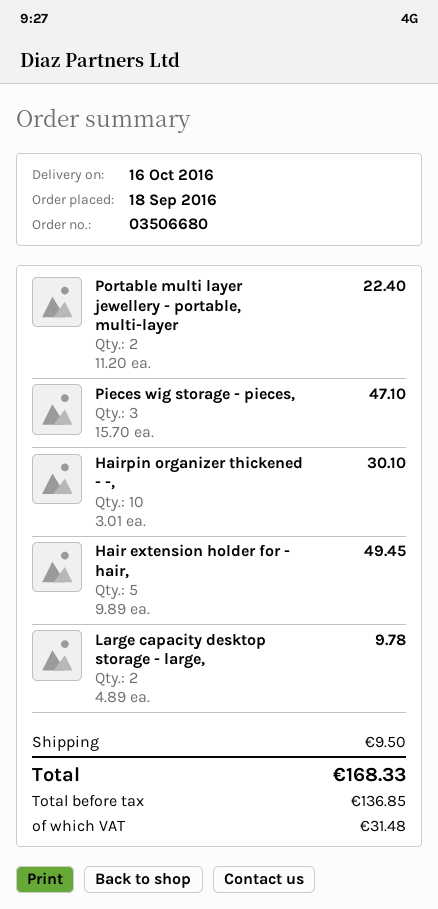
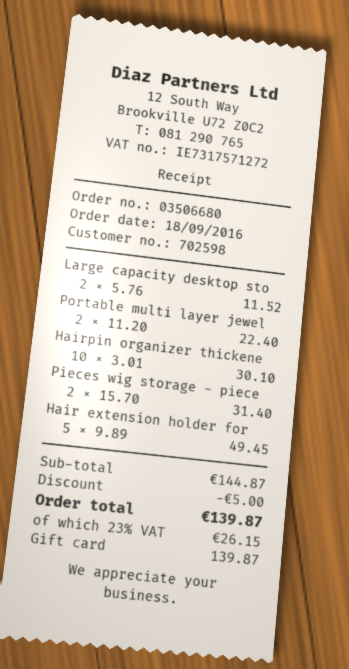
Pieces wig storage - pieces,: 3 x 15.70 = 47.10 -> 2 x 15.70 = 31.40
Large capacity desktop storage - large,: 2 x 4.89 = 9.78 -> 2 x 5.76 = 11.52
discount: none -> 5.00
shipping: 9.50 -> none
tax: 31.48 -> 26.15
total: 168.33 -> 139.87

